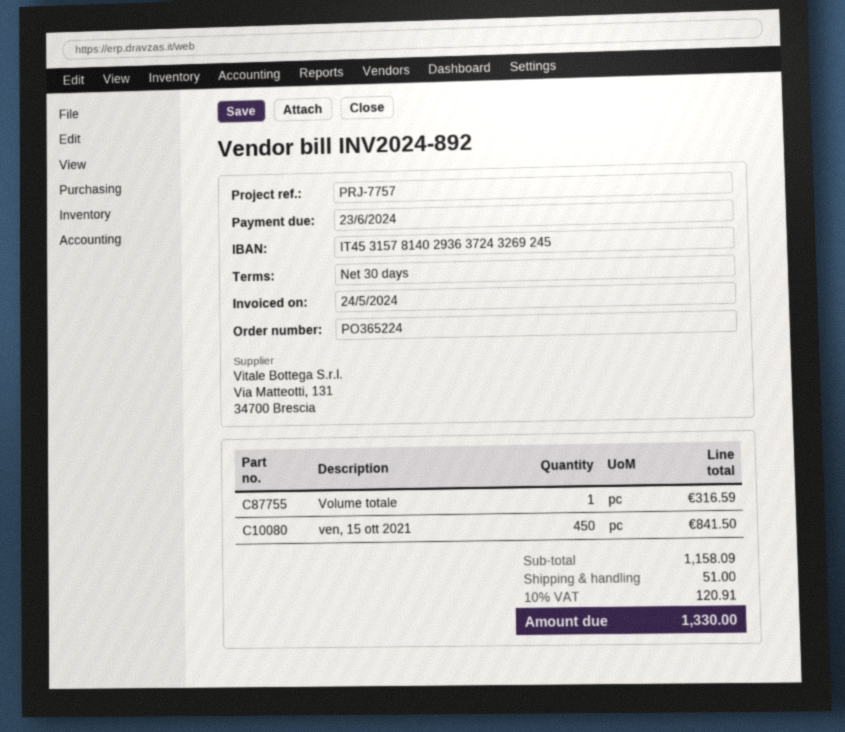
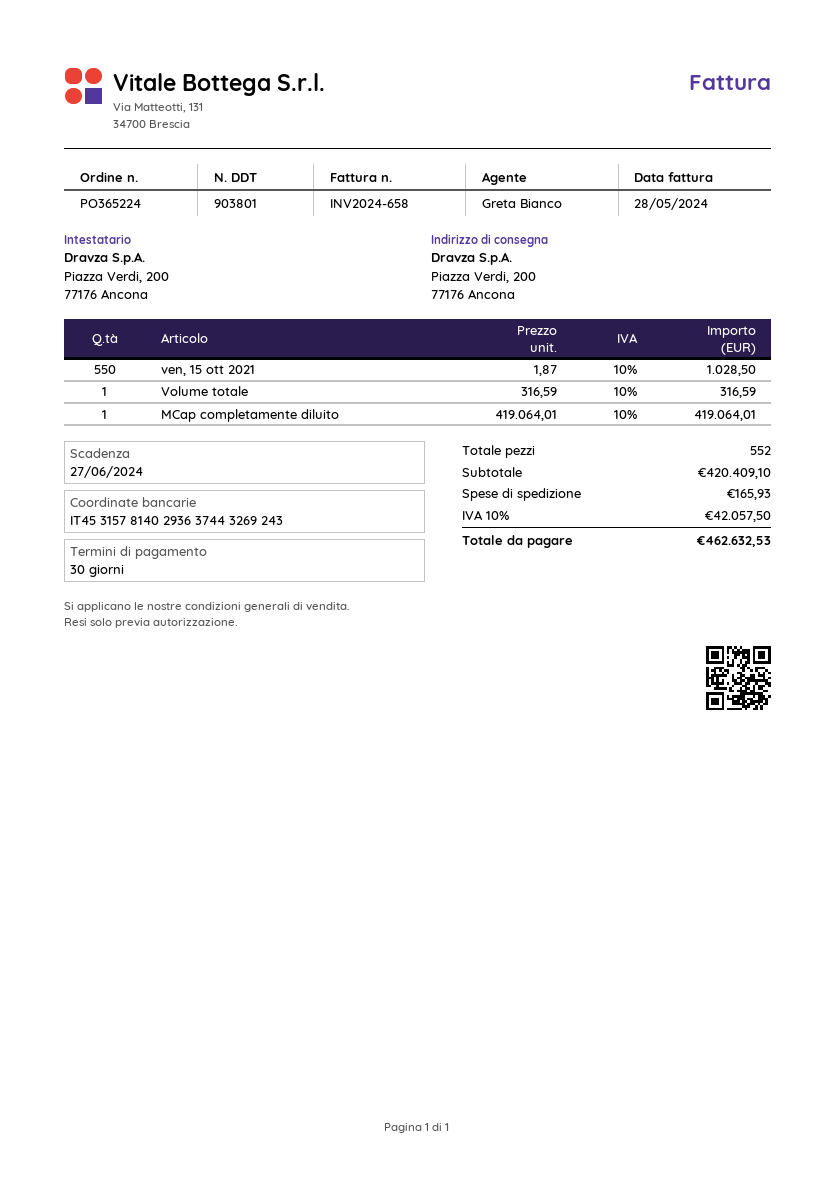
invoice number: INV2024-892 -> INV2024-658
invoice date: 2024-05-24 -> 2024-05-28
due date: 2024-06-23 -> 2024-06-27
bank account: IT4531578140293637243269245 -> IT4531578140293637443269243
ven, 15 ott 2021: 450 for 841.50 -> 550 for 1028.50
MCap completamente diluito: none -> 1 for 419064.01
subtotal: 1158.09 -> 420409.10
shipping: 51.00 -> 165.93
tax: 10% = 120.91 -> 10% = 42057.50
total: 1330.00 -> 462632.53

